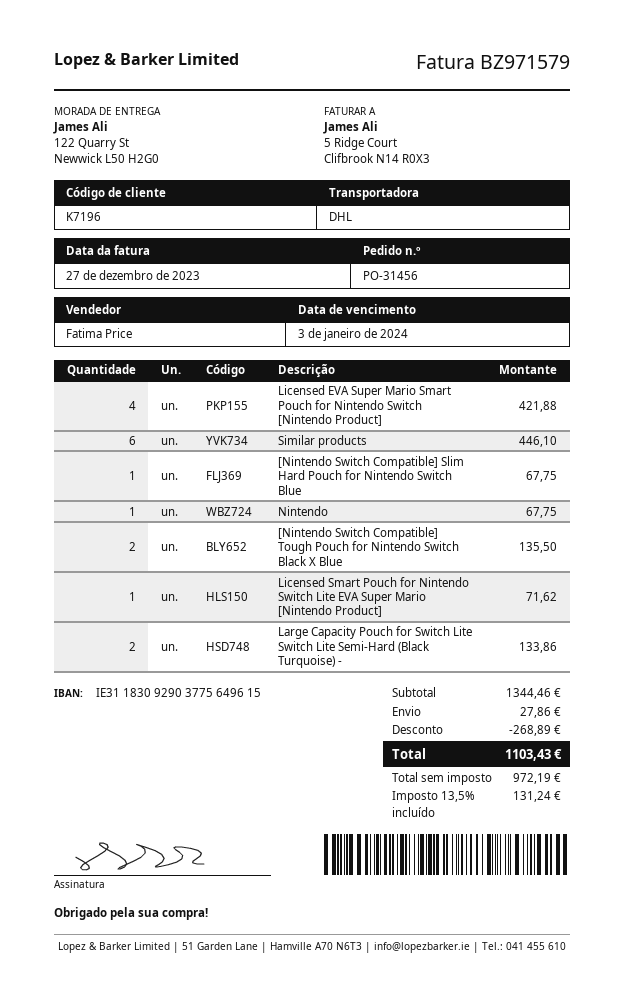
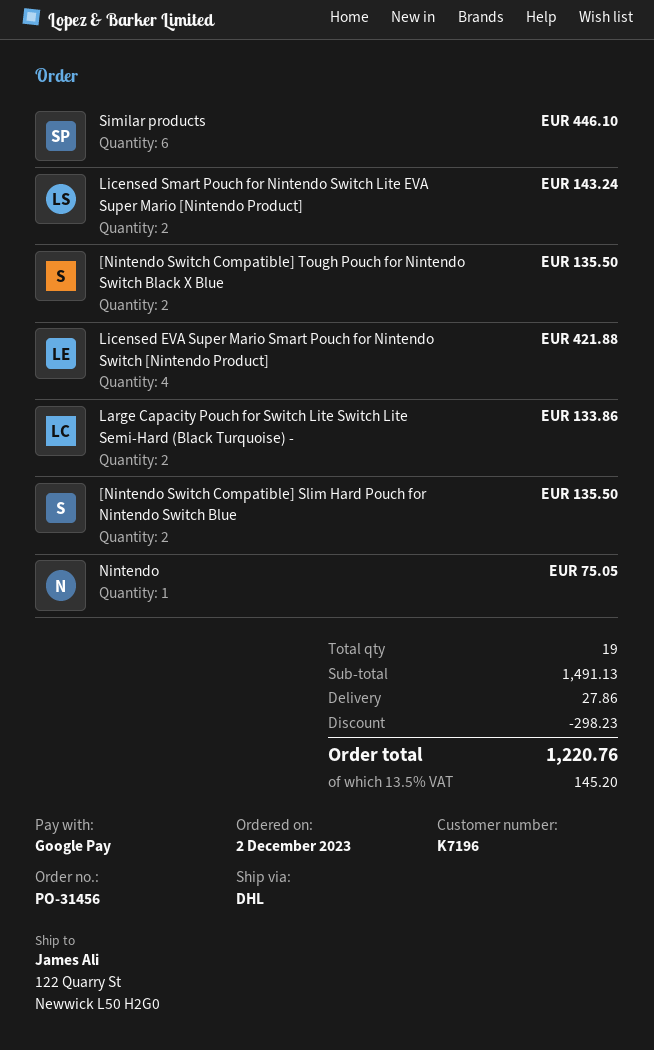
[Nintendo Switch Compatible] Slim Hard Pouch for Nintendo Switch Blue: 1 for 67.75 -> 2 for 135.50
Nintendo: 1 for 67.75 -> 1 for 75.05
Licensed Smart Pouch for Nintendo Switch Lite EVA Super Mario [Nintendo Product]: 1 for 71.62 -> 2 for 143.24
subtotal: 1344.46 -> 1491.13
discount: 268.89 -> 298.23
tax: 13.5% = 131.24 -> 13.5% = 145.20
total: 1103.43 -> 1220.76

